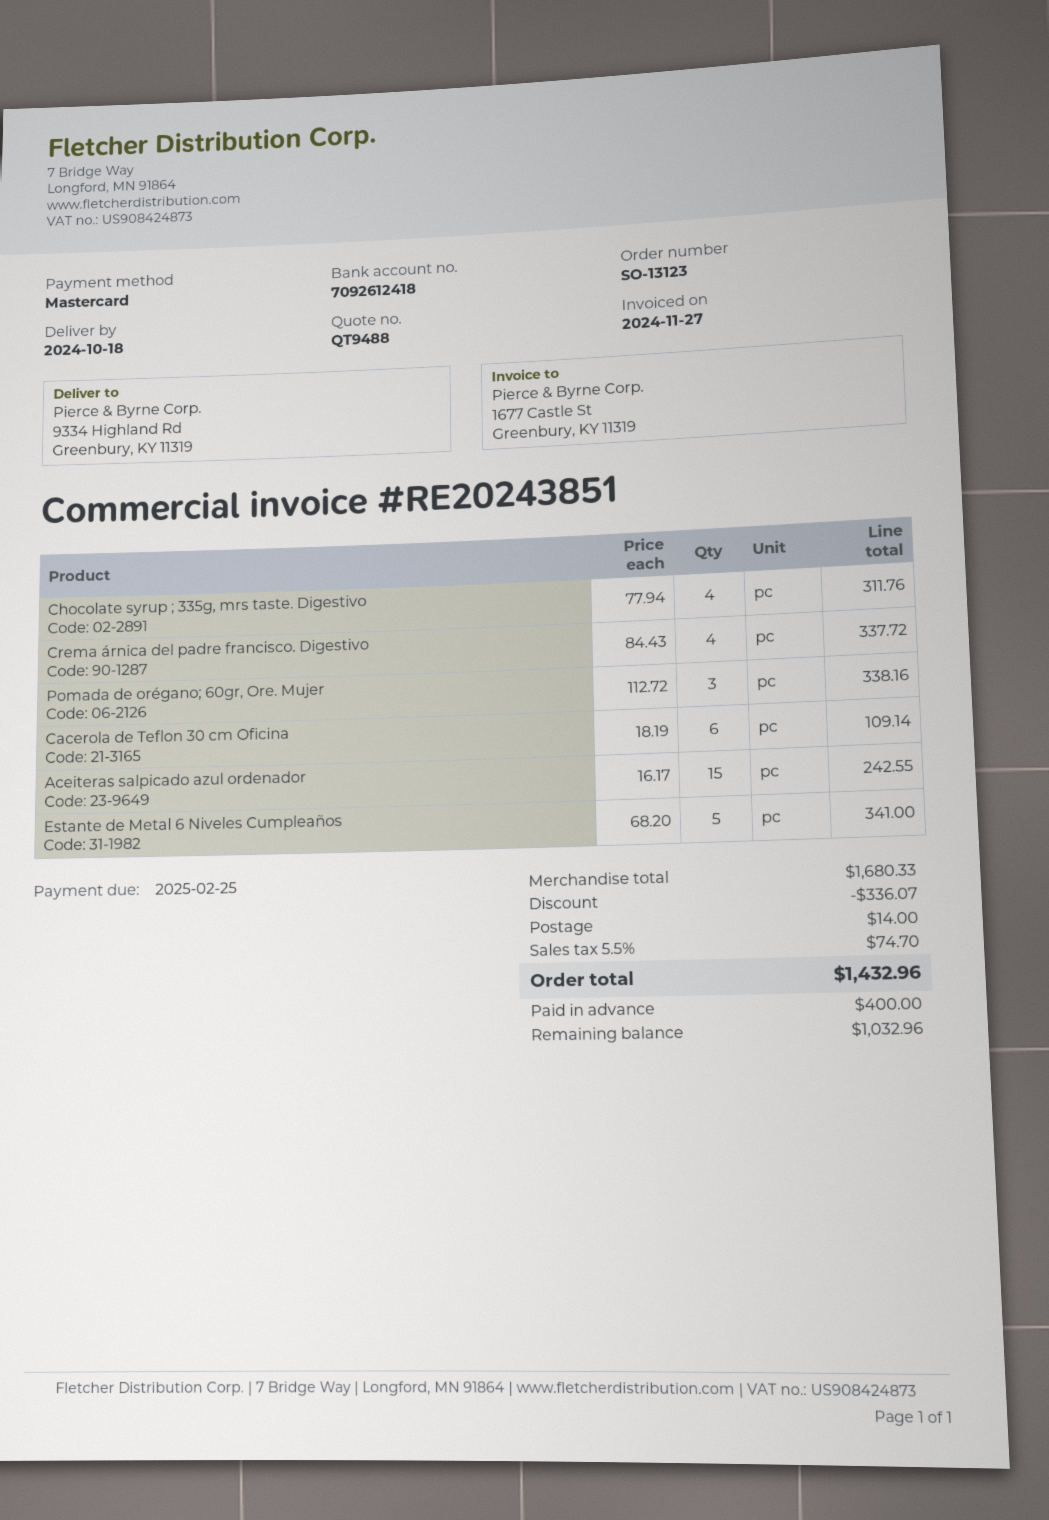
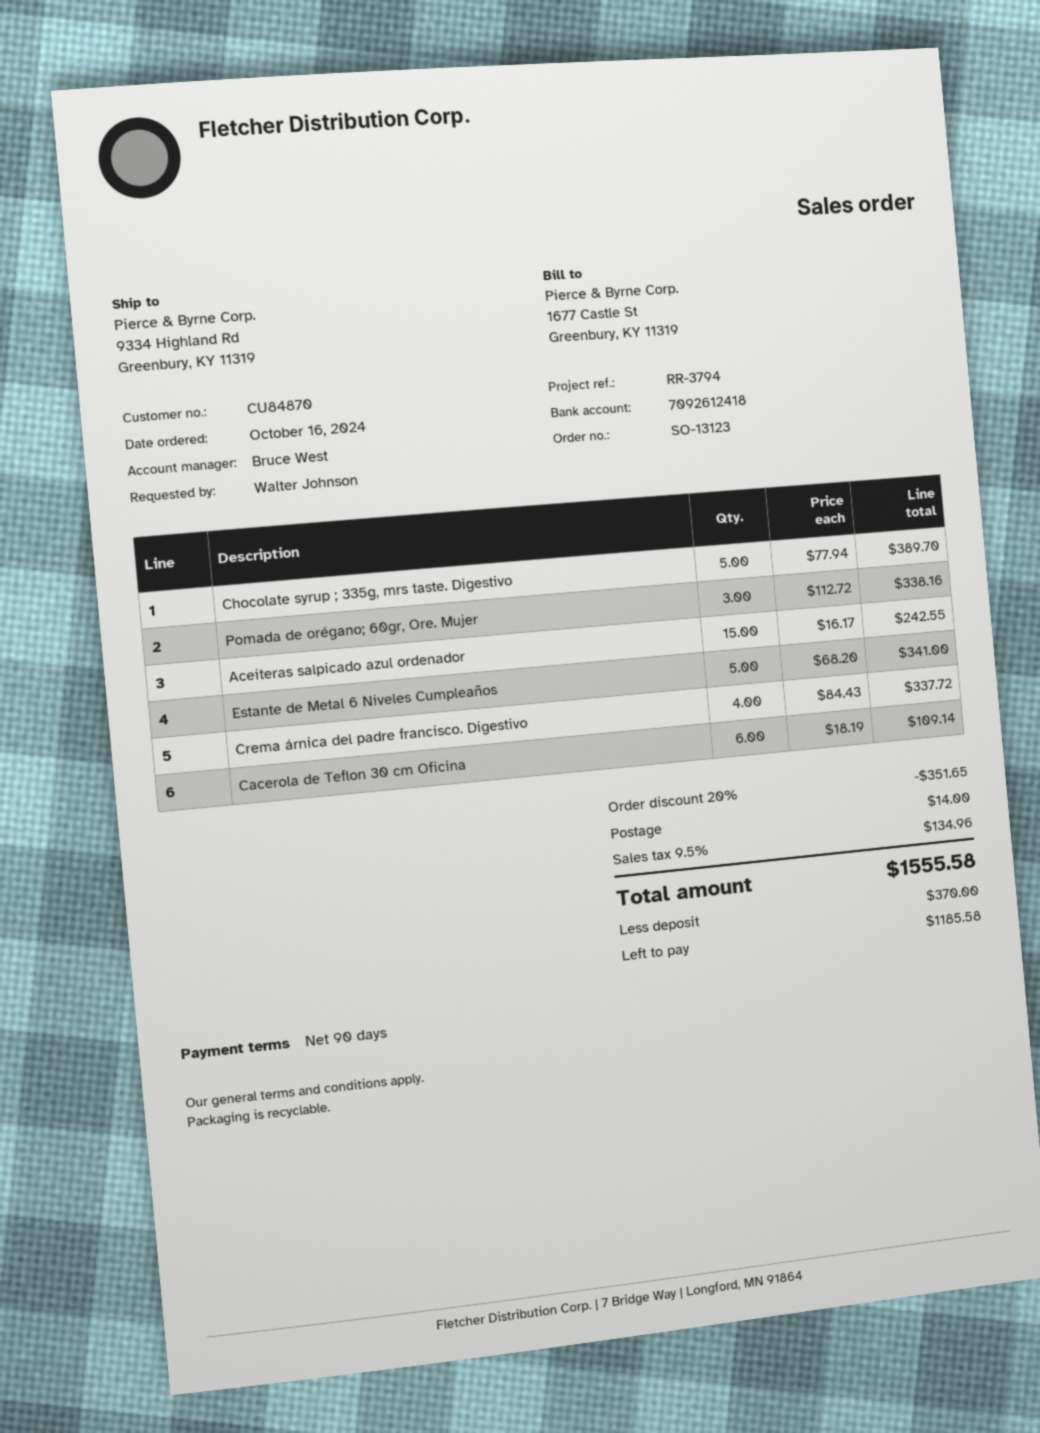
Chocolate syrup ; 335g, mrs taste. Digestivo: 4 x 77.94 = 311.76 -> 5 x 77.94 = 389.70
discount: 336.07 -> 351.65
tax: 5.5% = 74.70 -> 9.5% = 134.96
total: 1432.96 -> 1555.58
deposit: 400.00 -> 370.00
balance: 1032.96 -> 1185.58

